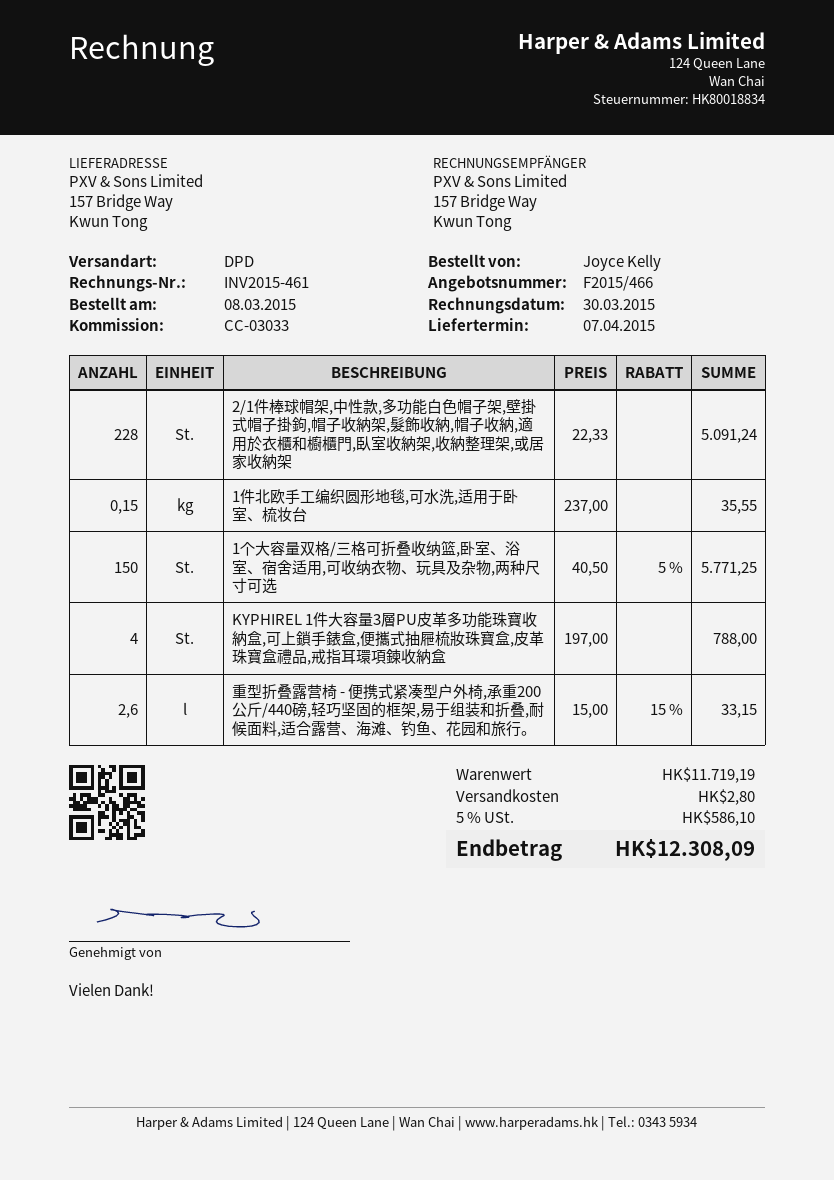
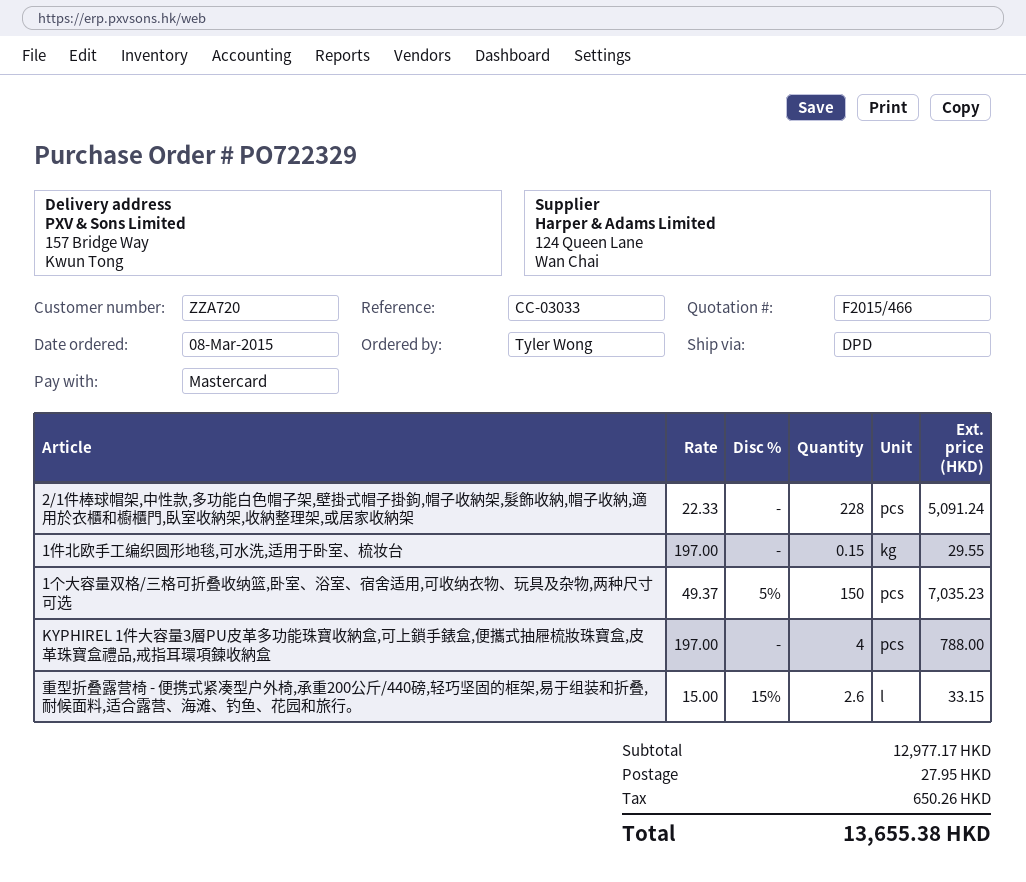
ordered by: Joyce Kelly -> Tyler Wong
1件北欧手工编织圆形地毯,可水洗,适用于卧室、梳妆台: 0.15 x 237.00 = 35.55 -> 0.15 x 197.00 = 29.55
1个大容量双格/三格可折叠收纳篮,卧室、浴室、宿舍适用,可收纳衣物、玩具及杂物,两种尺寸可选: 150 x 40.50 - 5% = 5771.25 -> 150 x 49.37 - 5% = 7035.23
subtotal: 11719.19 -> 12977.17
shipping: 2.80 -> 27.95
tax: 586.10 -> 650.26
total: 12308.09 -> 13655.38

